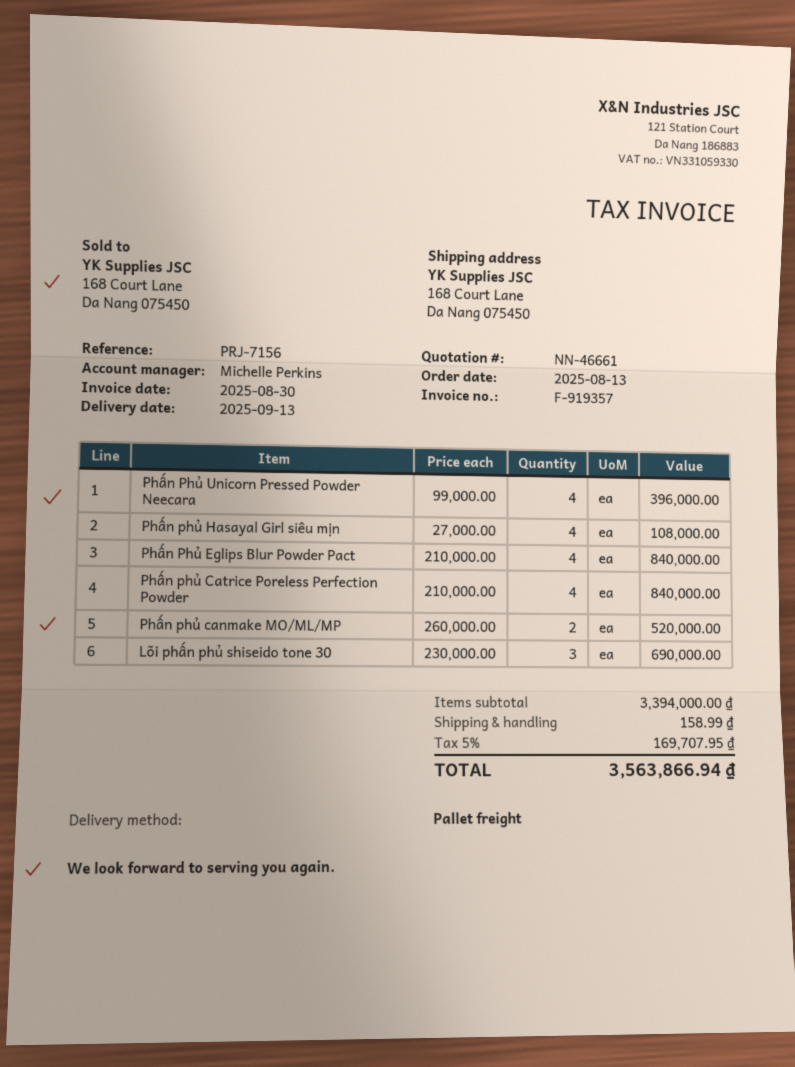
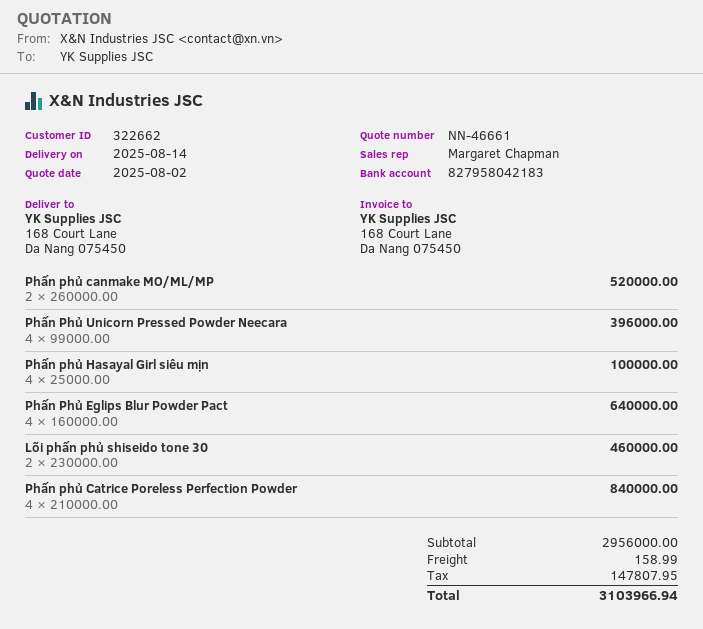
delivery date: 2025-09-13 -> 2025-08-14
sales rep: Michelle Perkins -> Margaret Chapman
Phấn phủ Hasayal Girl siêu mịn: 4 x 27000.00 = 108000.00 -> 4 x 25000.00 = 100000.00
Phấn Phủ Eglips Blur Powder Pact: 4 x 210000.00 = 840000.00 -> 4 x 160000.00 = 640000.00
Lõi phấn phủ shiseido tone 30: 3 x 230000.00 = 690000.00 -> 2 x 230000.00 = 460000.00
subtotal: 3394000.00 -> 2956000.00
tax: 169707.95 -> 147807.95
total: 3563866.94 -> 3103966.94

